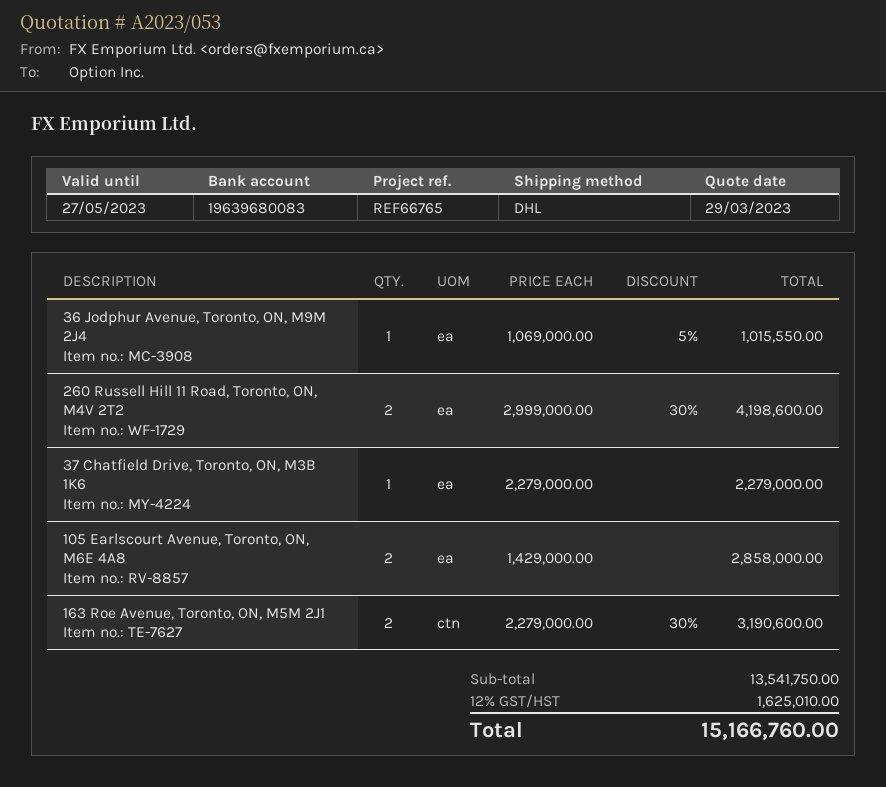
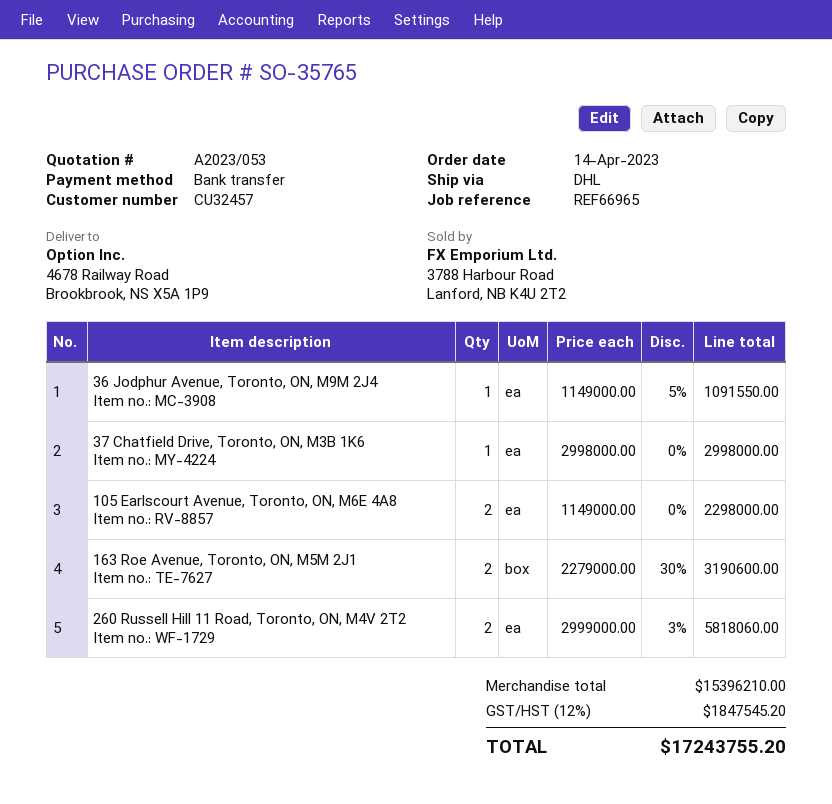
reference: REF66765 -> REF66965
36 Jodphur Avenue, Toronto, ON, M9M 2J4: 1 x 1069000.00 - 5% = 1015550.00 -> 1 x 1149000.00 - 5% = 1091550.00
260 Russell Hill 11 Road, Toronto, ON, M4V 2T2: 2 x 2999000.00 - 30% = 4198600.00 -> 2 x 2999000.00 - 3% = 5818060.00
37 Chatfield Drive, Toronto, ON, M3B 1K6: 1 x 2279000.00 = 2279000.00 -> 1 x 2998000.00 = 2998000.00
105 Earlscourt Avenue, Toronto, ON, M6E 4A8: 2 x 1429000.00 = 2858000.00 -> 2 x 1149000.00 = 2298000.00
subtotal: 13541750.00 -> 15396210.00
tax: 12% = 1625010.00 -> 12% = 1847545.20
total: 15166760.00 -> 17243755.20

